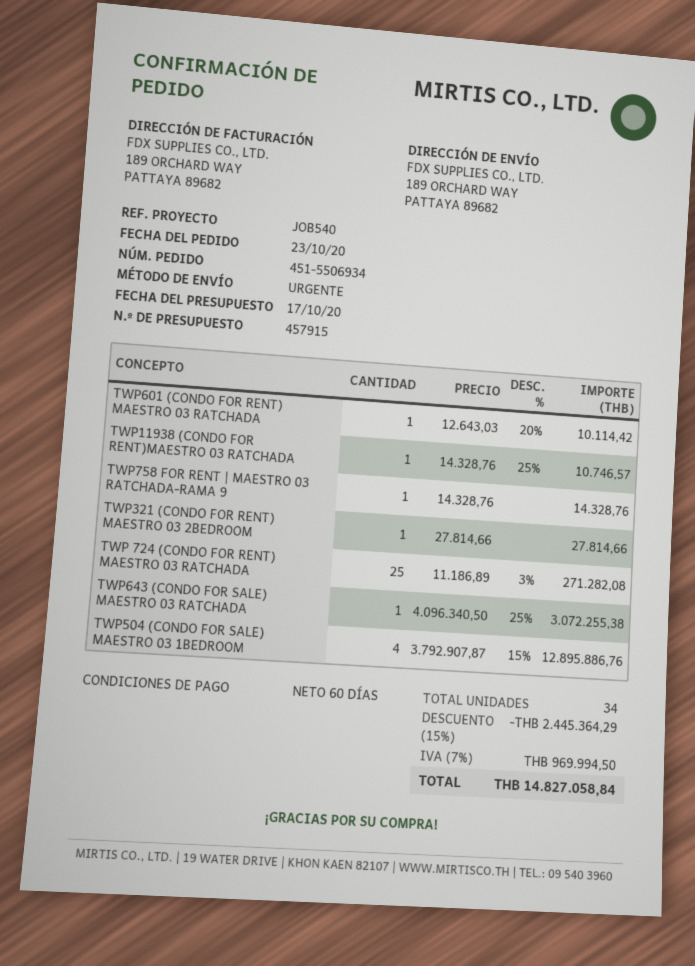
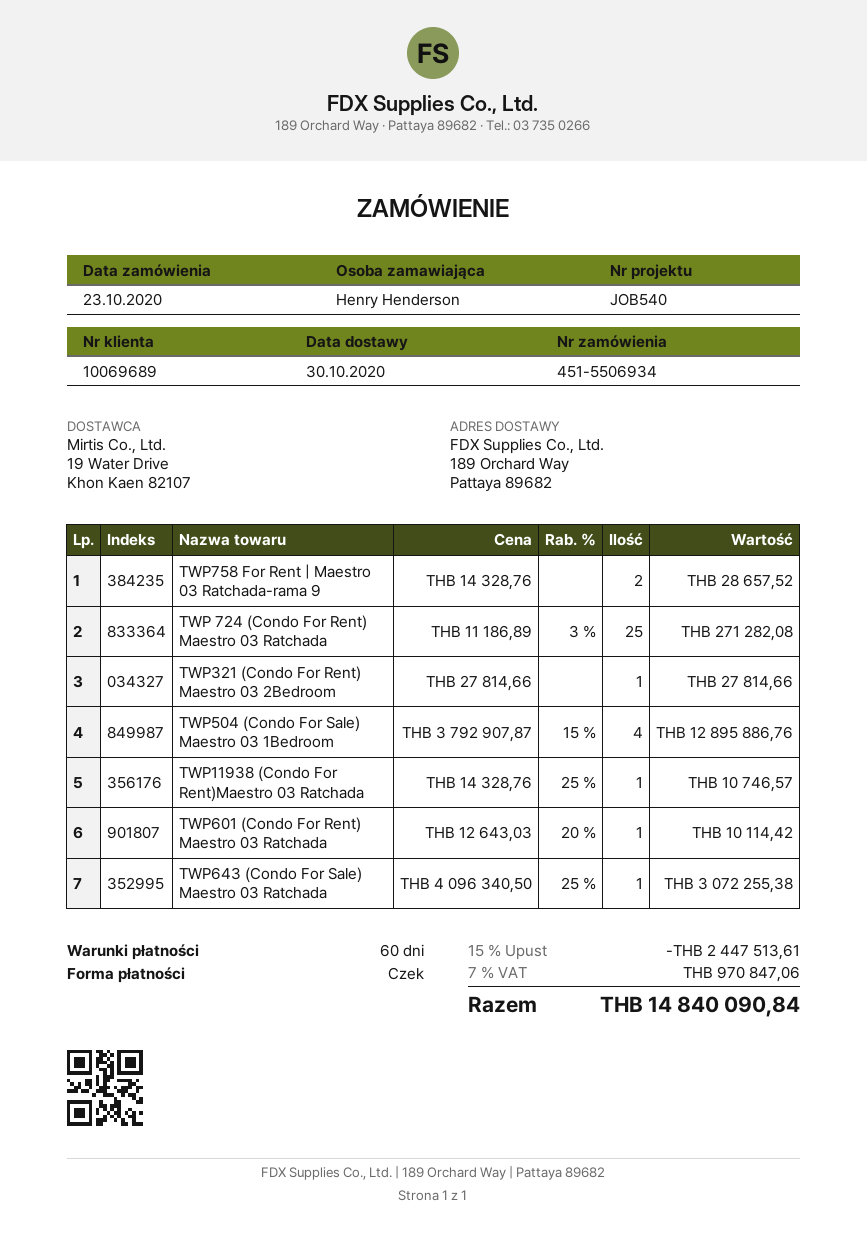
TWP758 FOR RENT | MAESTRO 03 RATCHADA-RAMA 9: 1 x 14328.76 = 14328.76 -> 2 x 14328.76 = 28657.52
discount: 15% = 2445364.29 -> 15% = 2447513.61
tax: 7% = 969994.50 -> 7% = 970847.06
total: 14827058.84 -> 14840090.84

